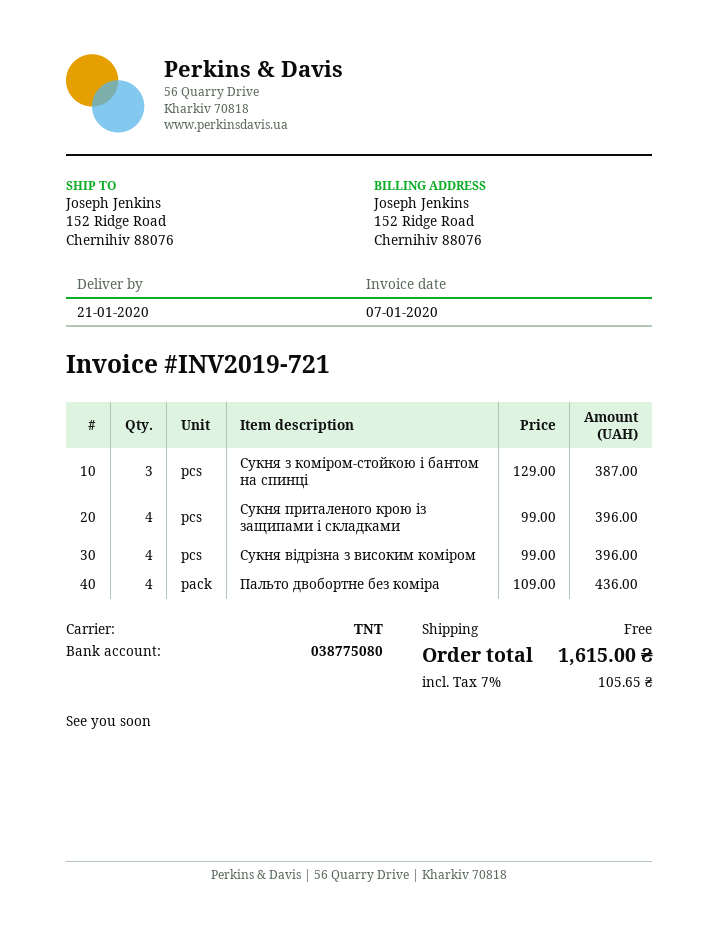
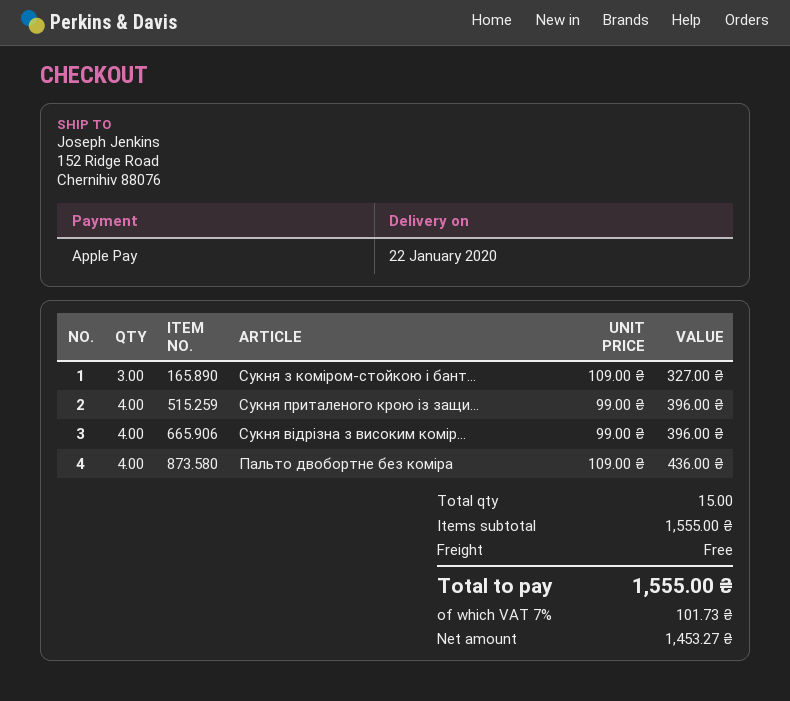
delivery date: 2020-01-21 -> 2020-01-22
Сукня з коміром-стойкою і бантом на спинці: 3 x 129.00 = 387.00 -> 3 x 109.00 = 327.00
tax: 7% = 105.65 -> 7% = 101.73
total: 1615.00 -> 1555.00

